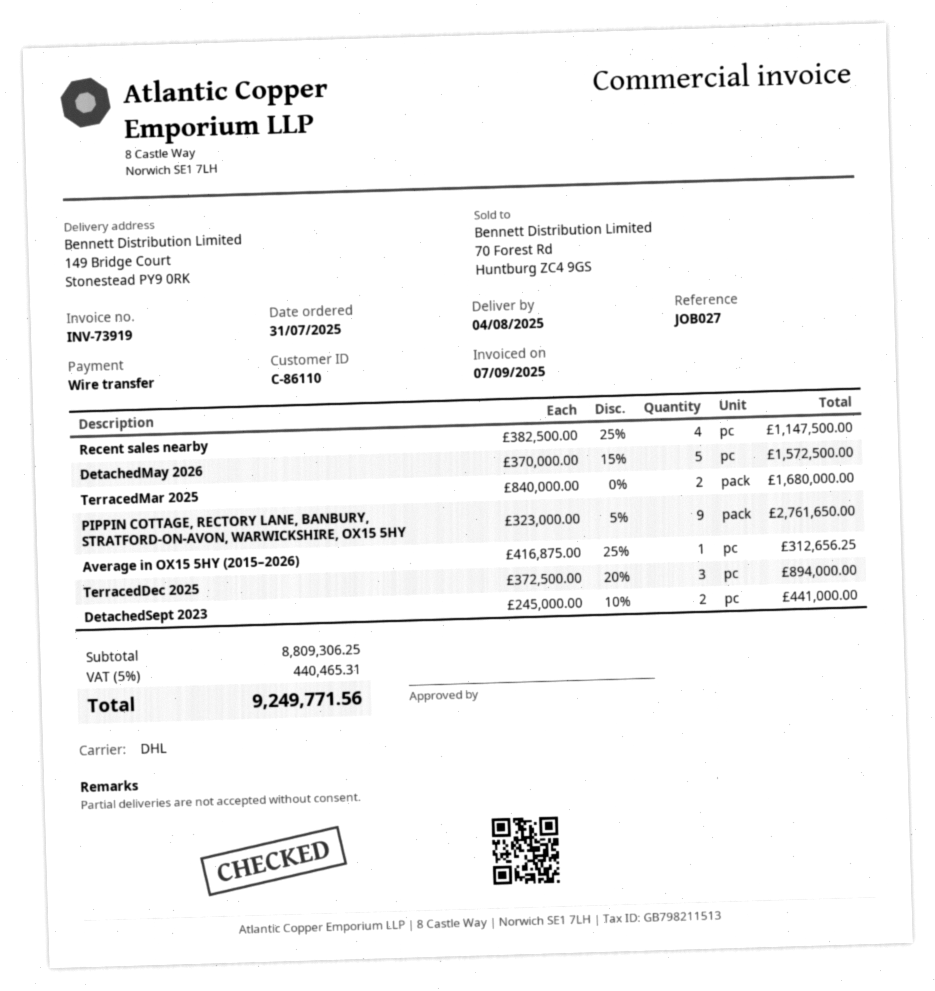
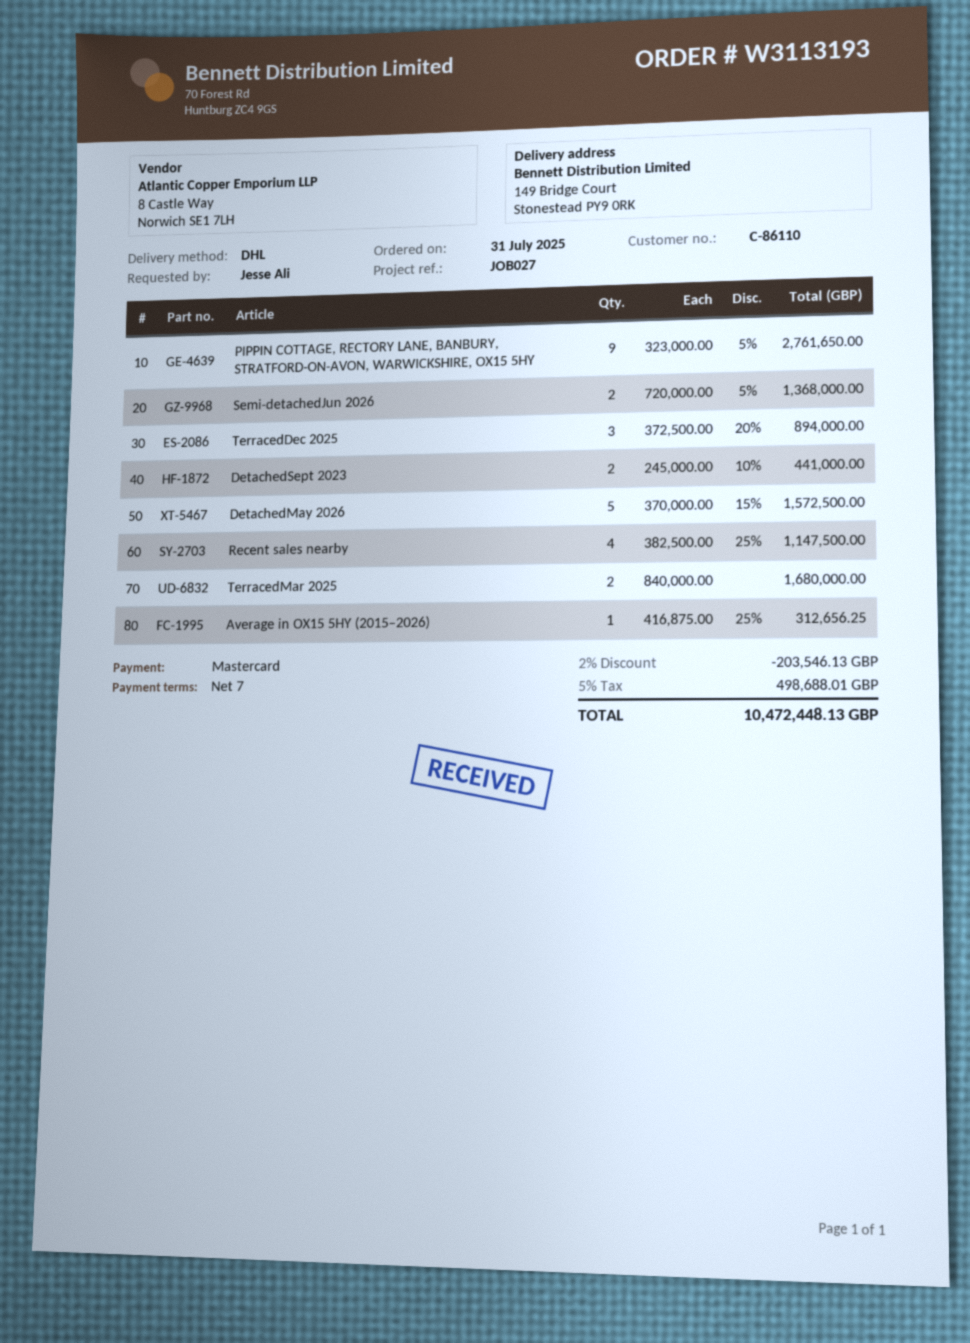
payment method: bank transfer -> Mastercard
Semi-detachedJun 2026: none -> 2 x 720000.00 - 5% = 1368000.00
discount: none -> 2% = 203546.13
tax: 5% = 440465.31 -> 5% = 498688.01
total: 9249771.56 -> 10472448.13

